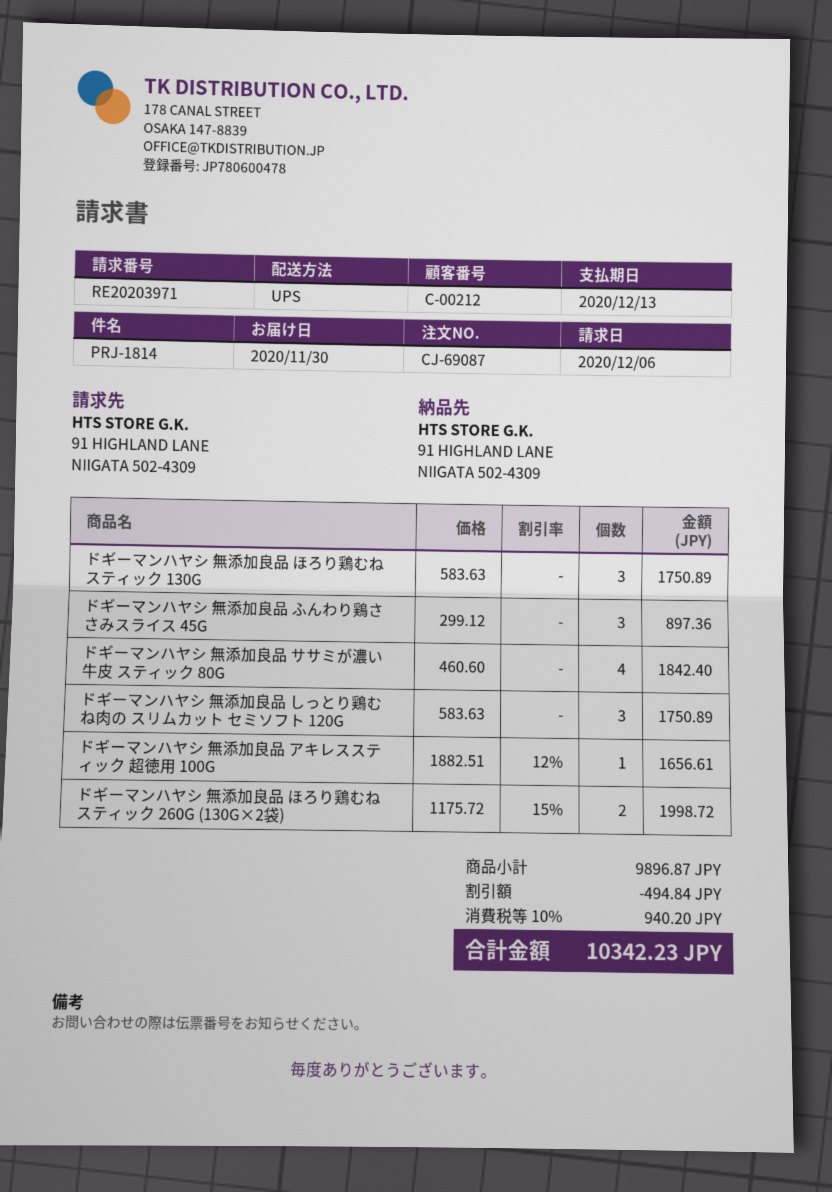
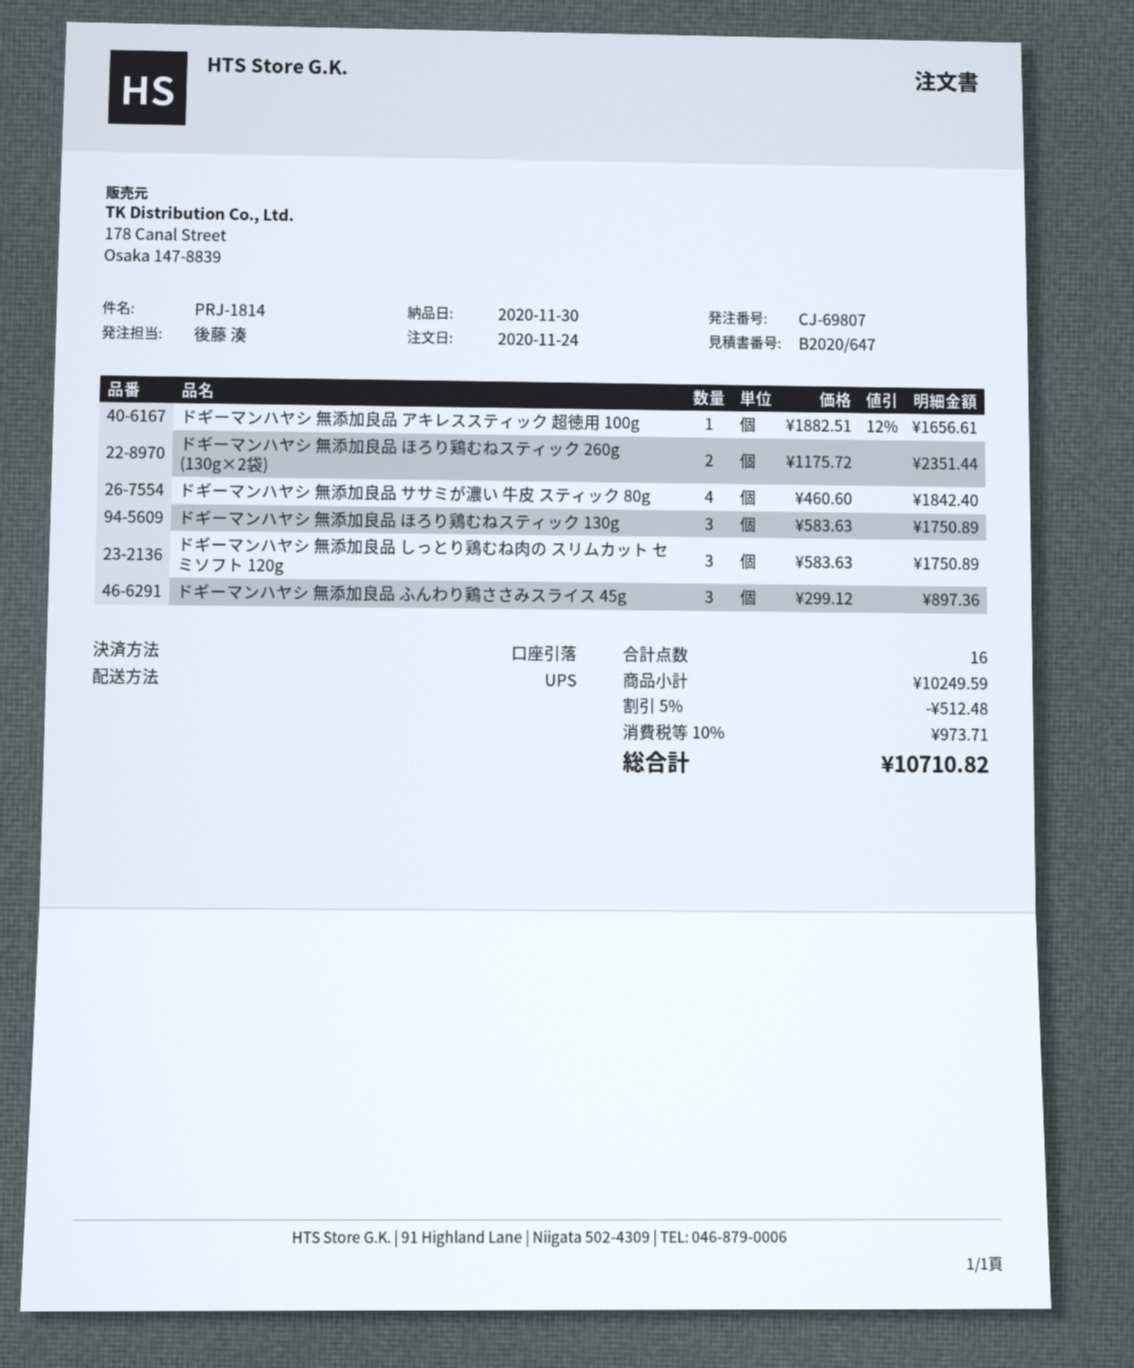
order number: CJ-69087 -> CJ-69807
ドギーマンハヤシ 無添加良品 ほろり鶏むねスティック 260G (130G×2袋): 2 x 1175.72 - 15% = 1998.72 -> 2 x 1175.72 = 2351.44
subtotal: 9896.87 -> 10249.59
discount: 494.84 -> 512.48
tax: 10% = 940.20 -> 10% = 973.71
total: 10342.23 -> 10710.82

